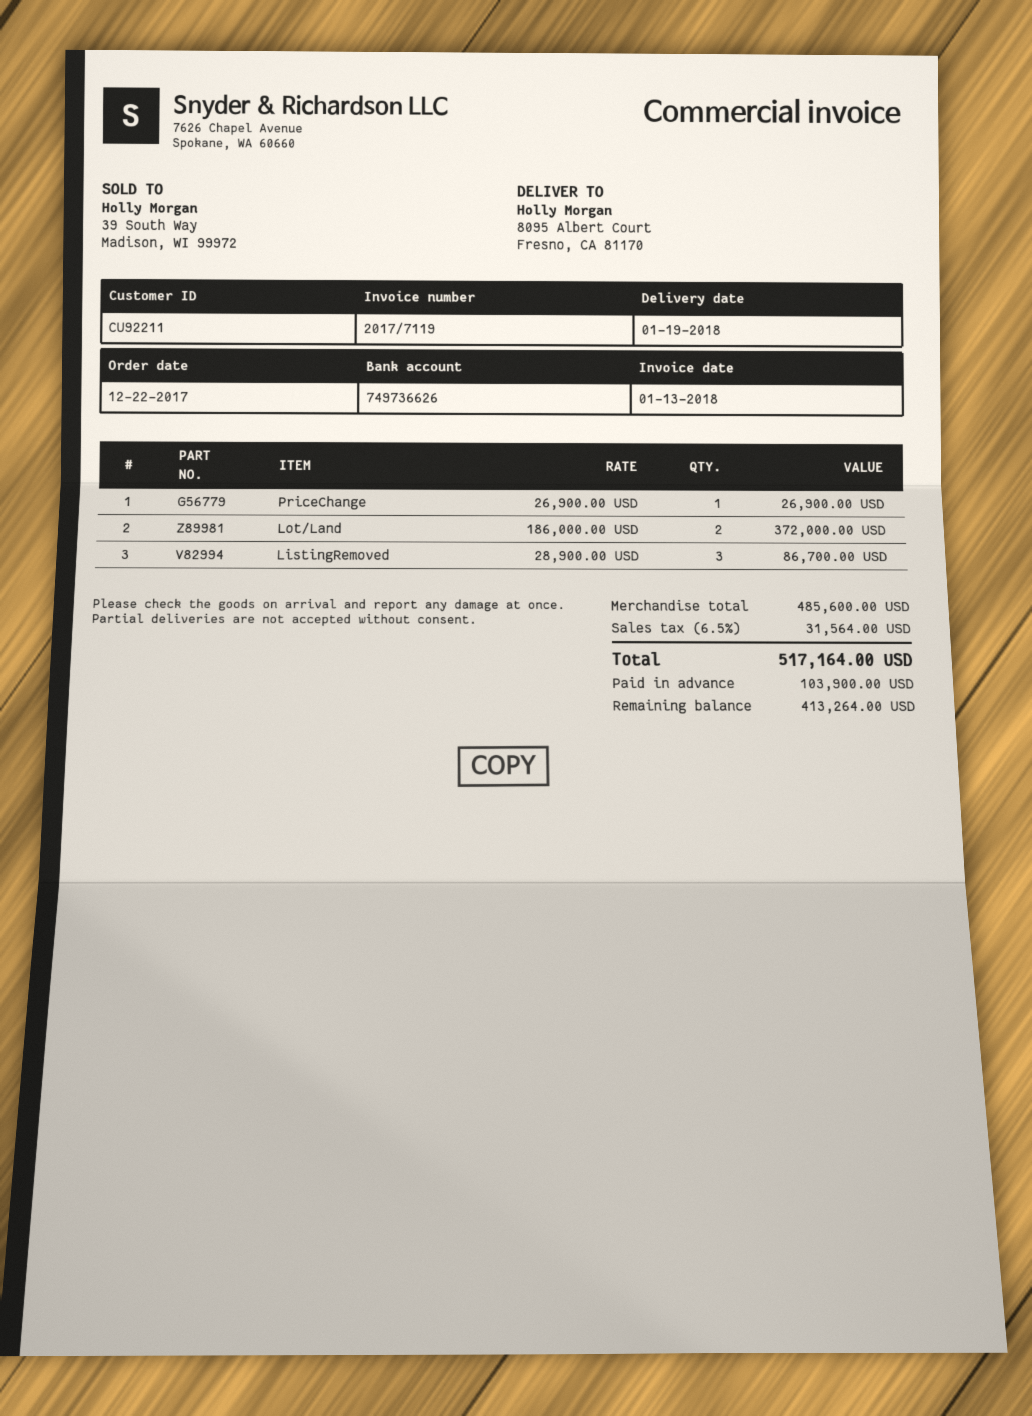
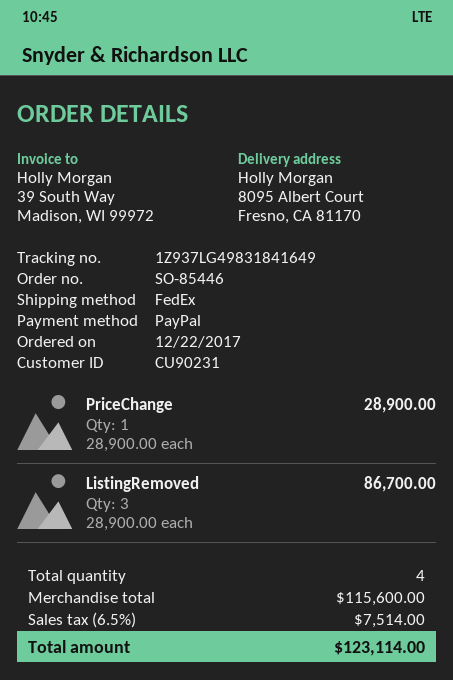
customer number: CU92211 -> CU90231
PriceChange: 1 x 26900.00 = 26900.00 -> 1 x 28900.00 = 28900.00
Lot/Land: 2 x 186000.00 = 372000.00 -> none
subtotal: 485600.00 -> 115600.00
tax: 6.5% = 31564.00 -> 6.5% = 7514.00
total: 517164.00 -> 123114.00

